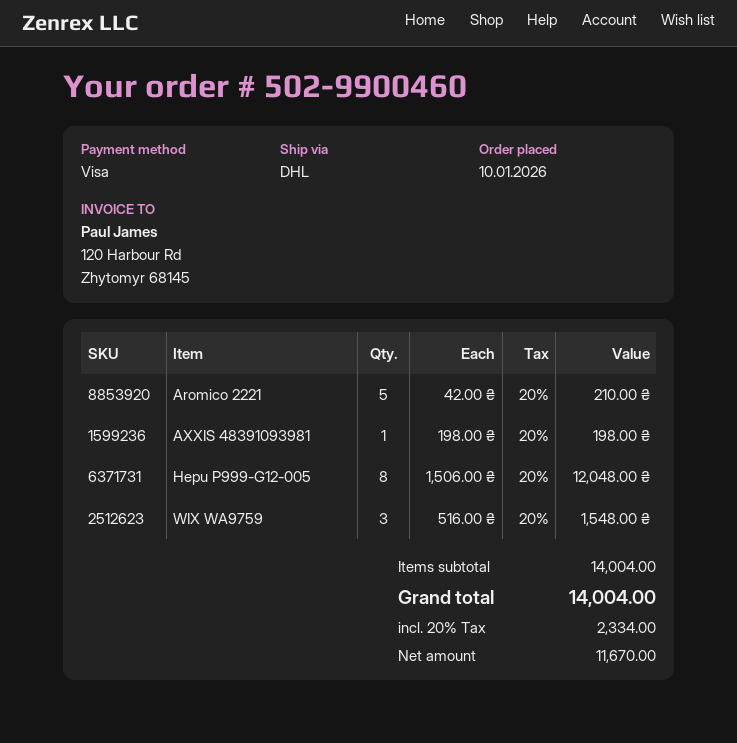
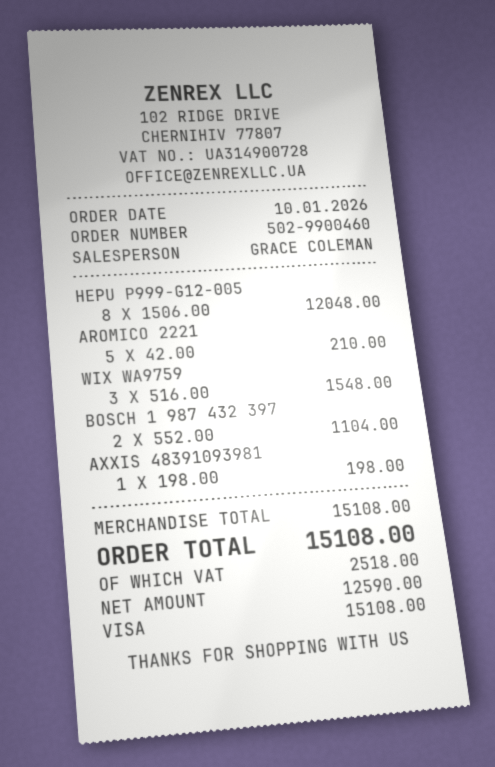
BOSCH 1 987 432 397: none -> 2 x 552.00 = 1104.00
subtotal: 14004.00 -> 15108.00
net: 11670.00 -> 12590.00
tax: 2334.00 -> 2518.00
total: 14004.00 -> 15108.00

